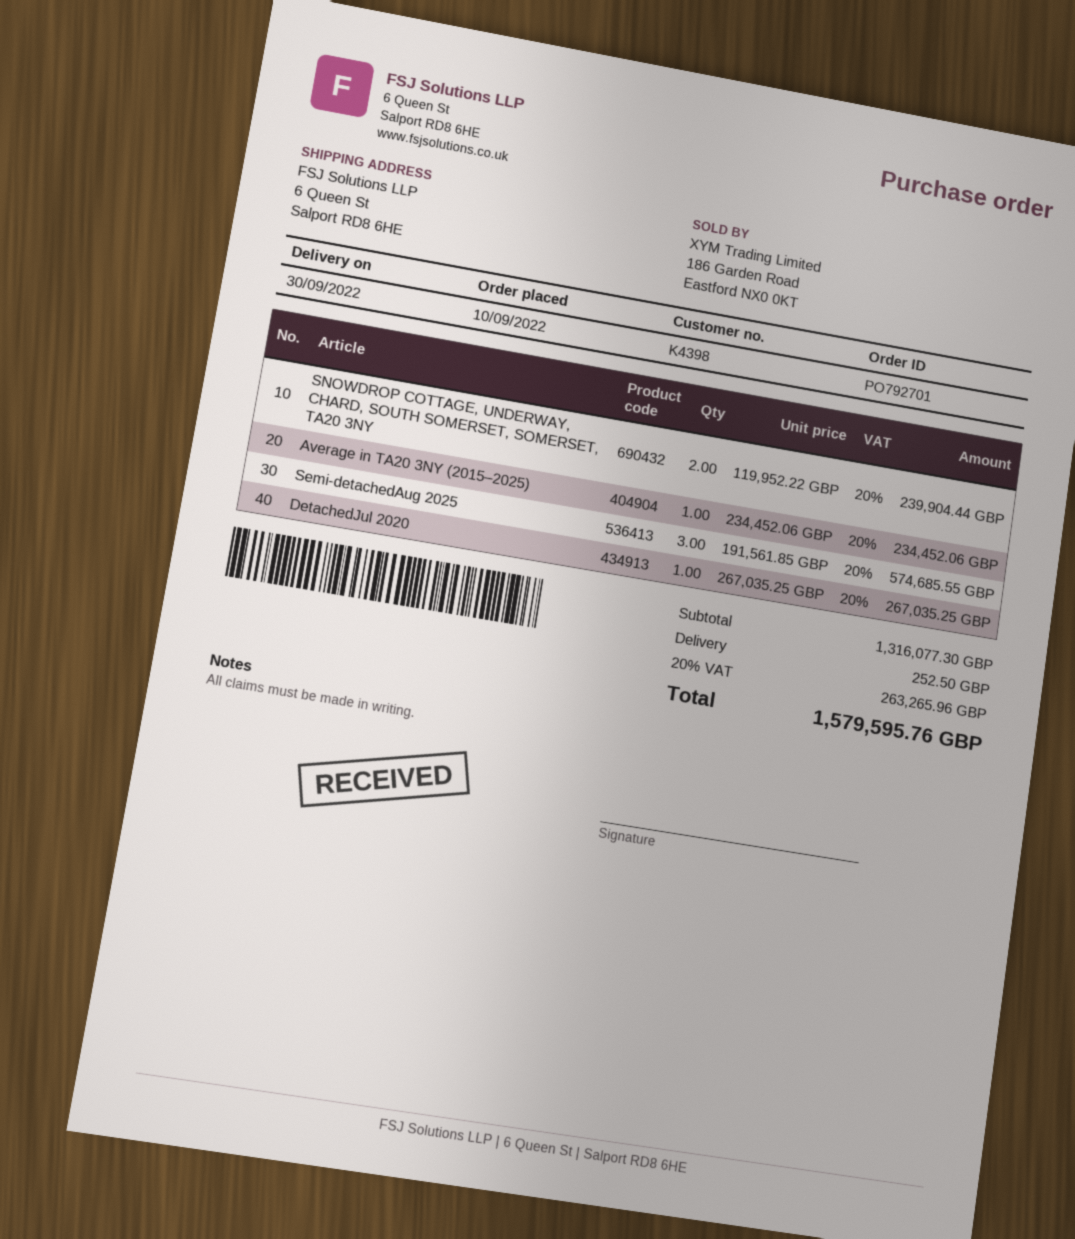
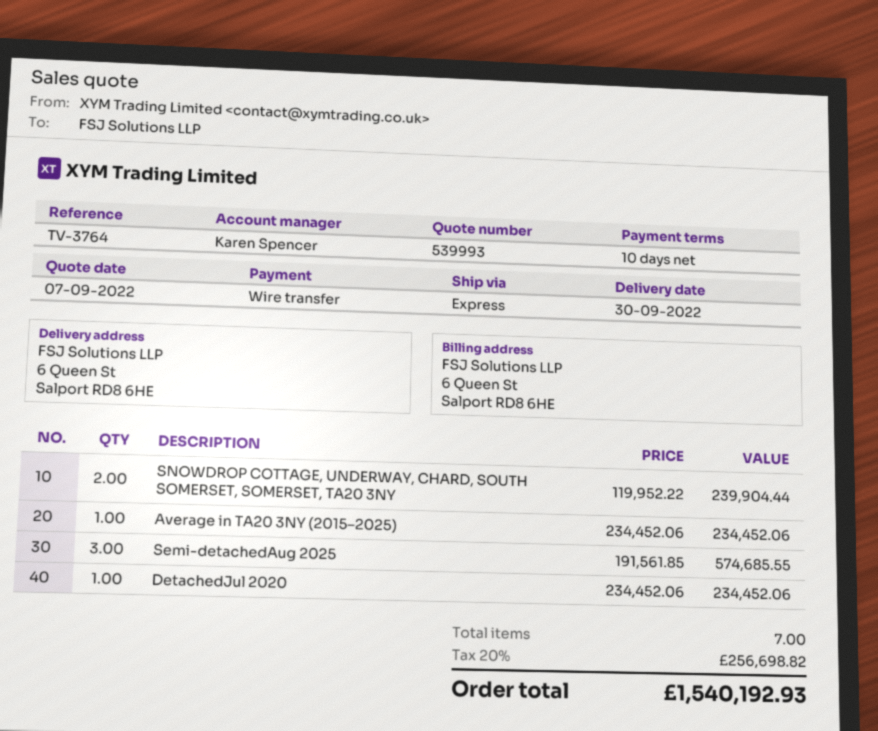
DetachedJul 2020: 1 x 267035.25 = 267035.25 -> 1 x 234452.06 = 234452.06
shipping: 252.50 -> none
tax: 20% = 263265.96 -> 20% = 256698.82
total: 1579595.76 -> 1540192.93

